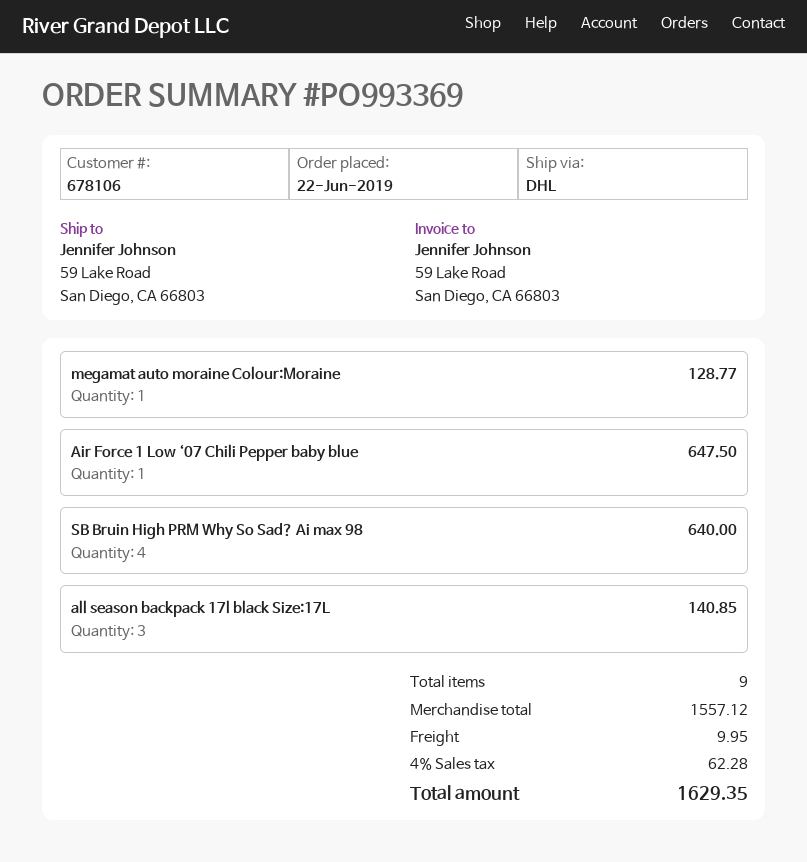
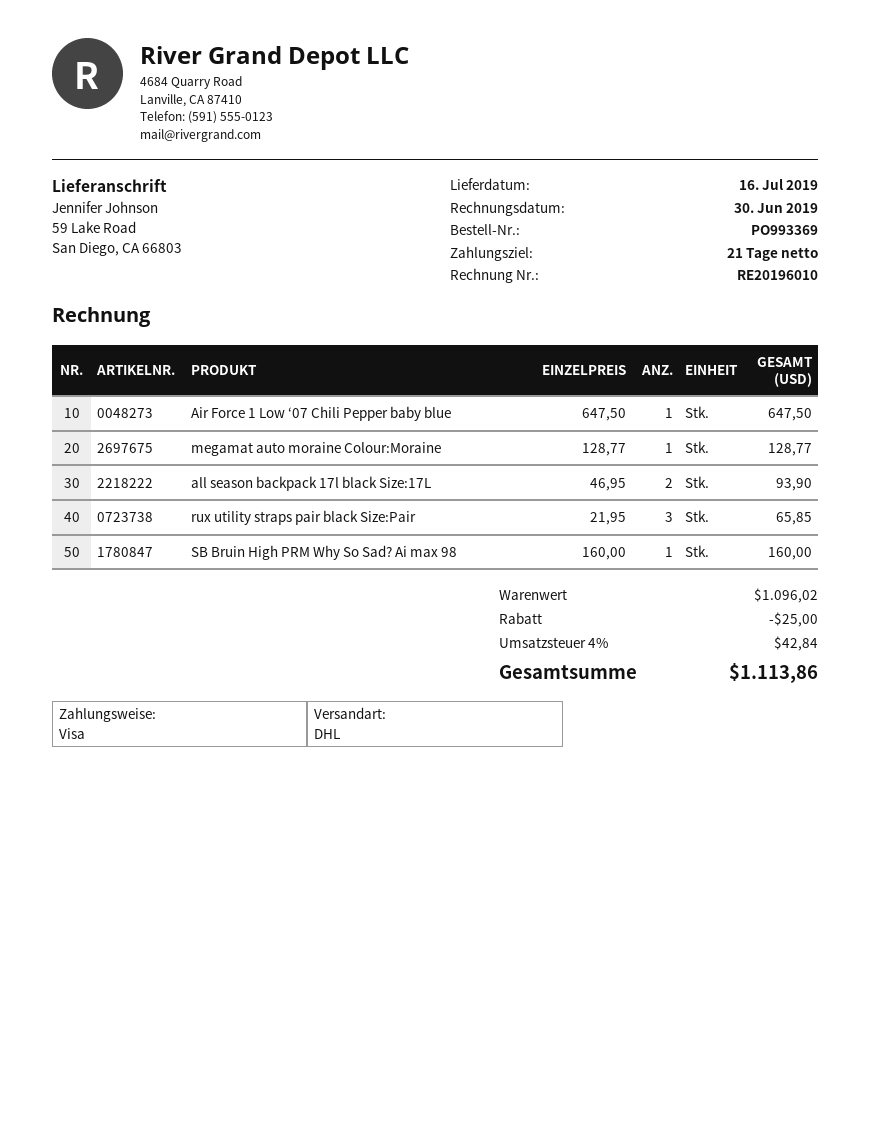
SB Bruin High PRM Why So Sad? Ai max 98: 4 for 640.00 -> 1 for 160.00
all season backpack 17l black Size:17L: 3 for 140.85 -> 2 for 93.90
rux utility straps pair black Size:Pair: none -> 3 for 65.85
subtotal: 1557.12 -> 1096.02
discount: none -> 25.00
shipping: 9.95 -> none
tax: 4% = 62.28 -> 4% = 42.84
total: 1629.35 -> 1113.86

